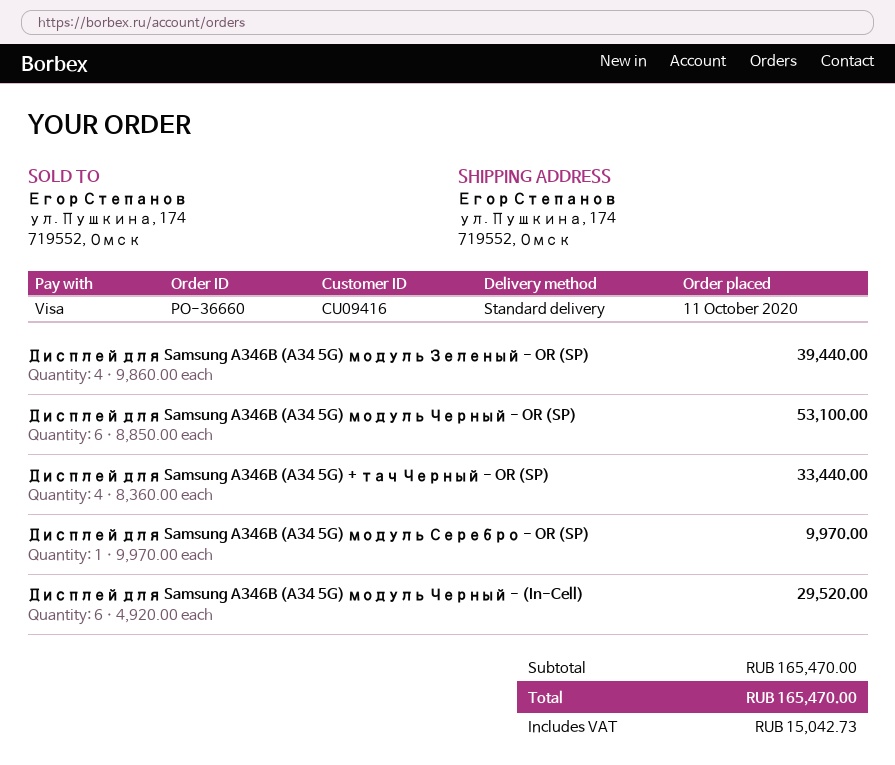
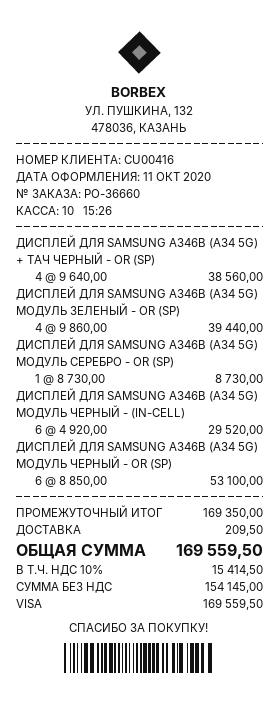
customer number: CU09416 -> CU00416
Дисплей для Samsung A346B (A34 5G) + тач Черный - OR (SP): 4 x 8360.00 = 33440.00 -> 4 x 9640.00 = 38560.00
Дисплей для Samsung A346B (A34 5G) модуль Серебро - OR (SP): 1 x 9970.00 = 9970.00 -> 1 x 8730.00 = 8730.00
subtotal: 165470.00 -> 169350.00
shipping: none -> 209.50
tax: 15042.73 -> 15414.50
total: 165470.00 -> 169559.50

